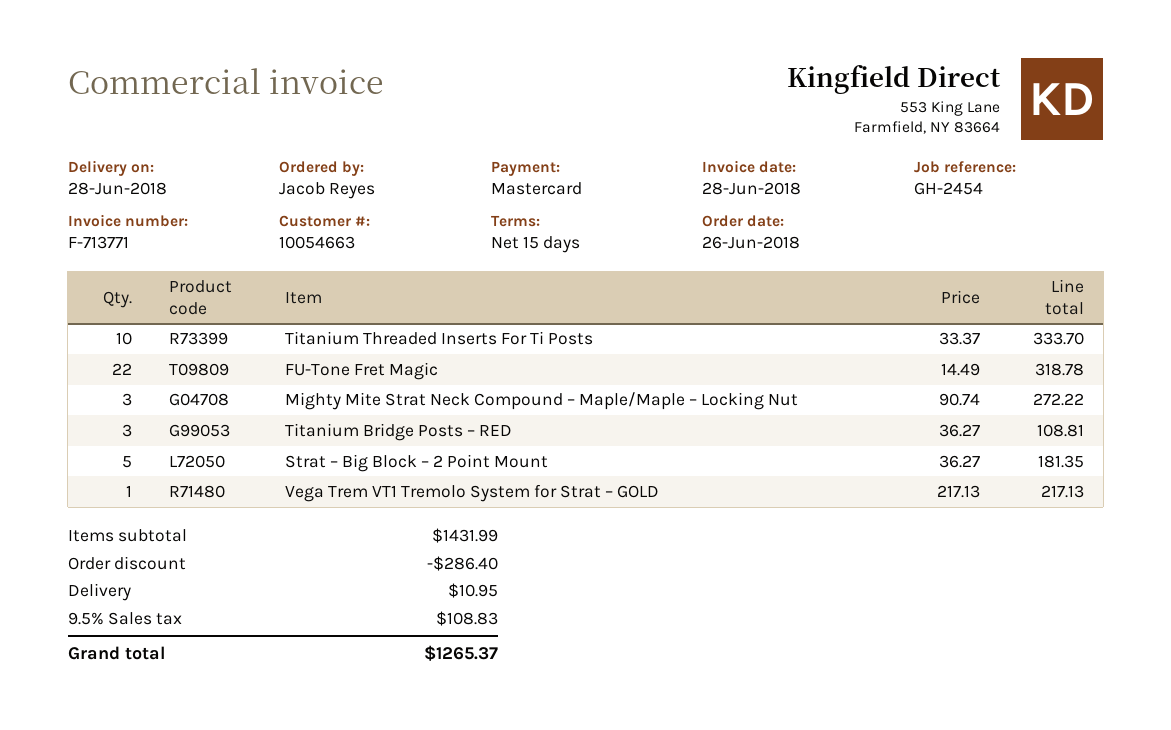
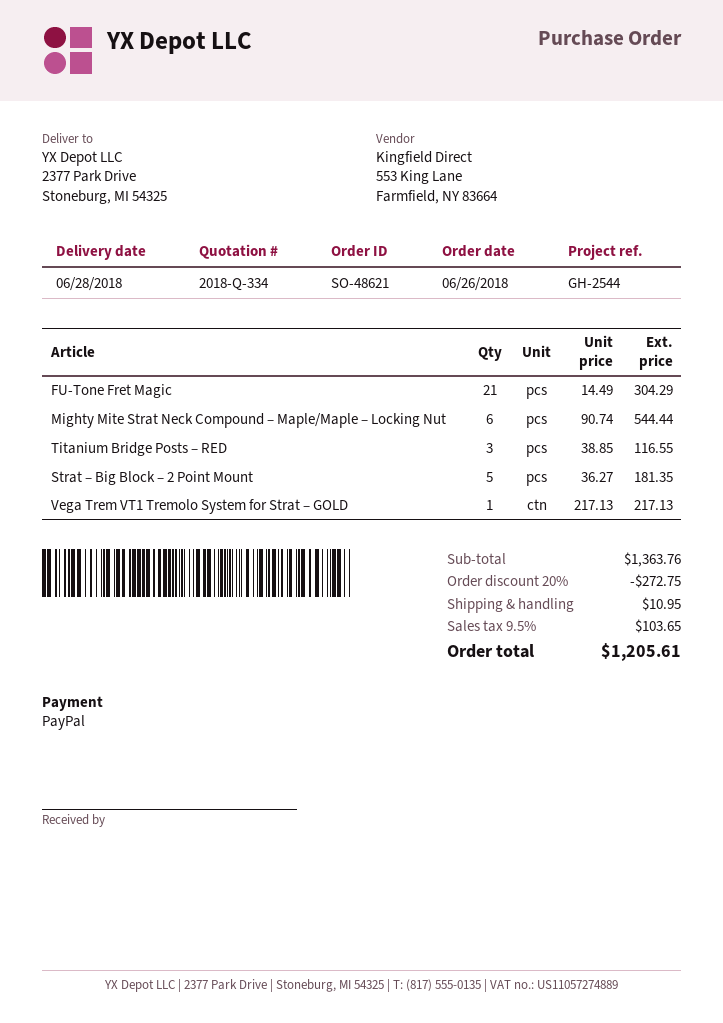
reference: GH-2454 -> GH-2544
payment method: Mastercard -> PayPal
Titanium Threaded Inserts For Ti Posts: 10 x 33.37 = 333.70 -> none
FU-Tone Fret Magic: 22 x 14.49 = 318.78 -> 21 x 14.49 = 304.29
Mighty Mite Strat Neck Compound – Maple/Maple – Locking Nut: 3 x 90.74 = 272.22 -> 6 x 90.74 = 544.44
Titanium Bridge Posts – RED: 3 x 36.27 = 108.81 -> 3 x 38.85 = 116.55
subtotal: 1431.99 -> 1363.76
discount: 286.40 -> 272.75
tax: 9.5% = 108.83 -> 9.5% = 103.65
total: 1265.37 -> 1205.61

